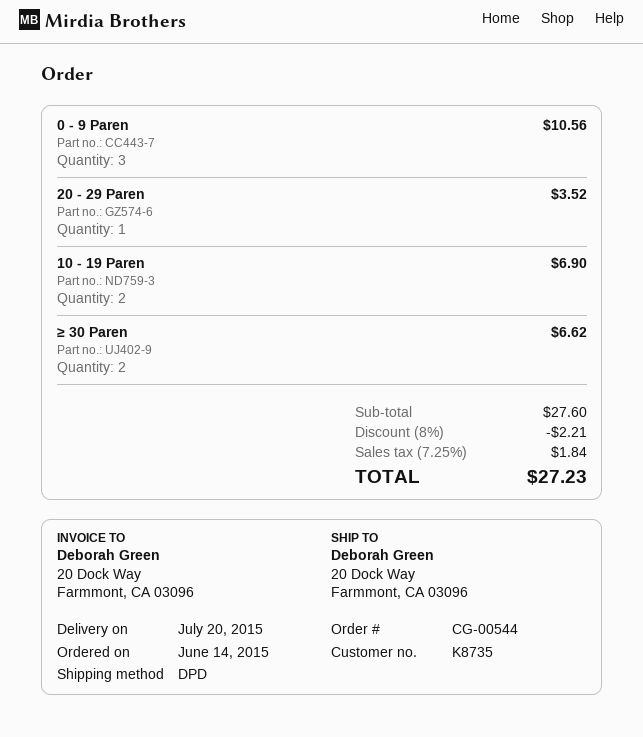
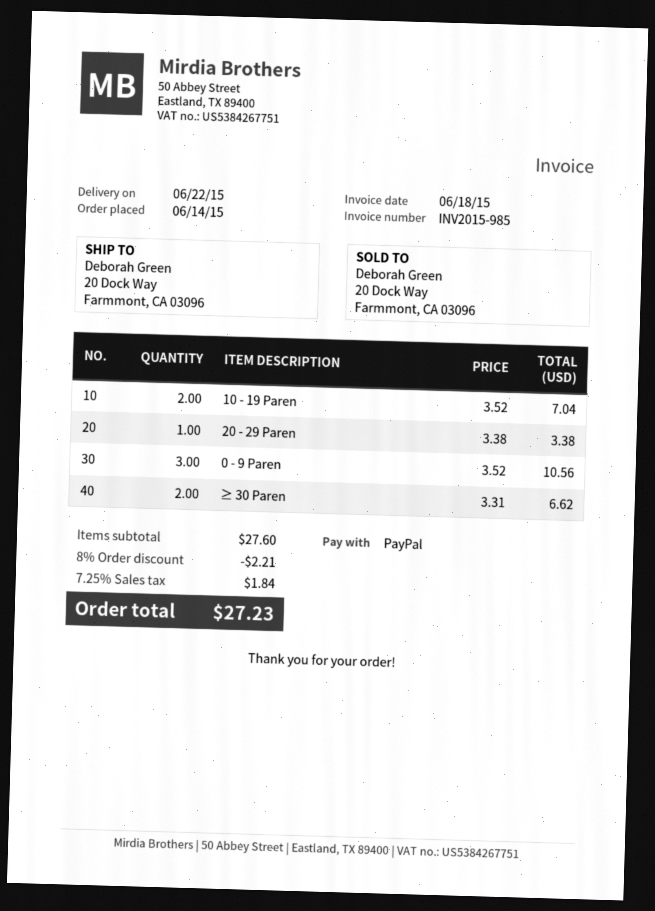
delivery date: 2015-07-20 -> 2015-06-22
20 - 29 Paren: 1 for 3.52 -> 1 for 3.38
10 - 19 Paren: 2 for 6.90 -> 2 for 7.04

